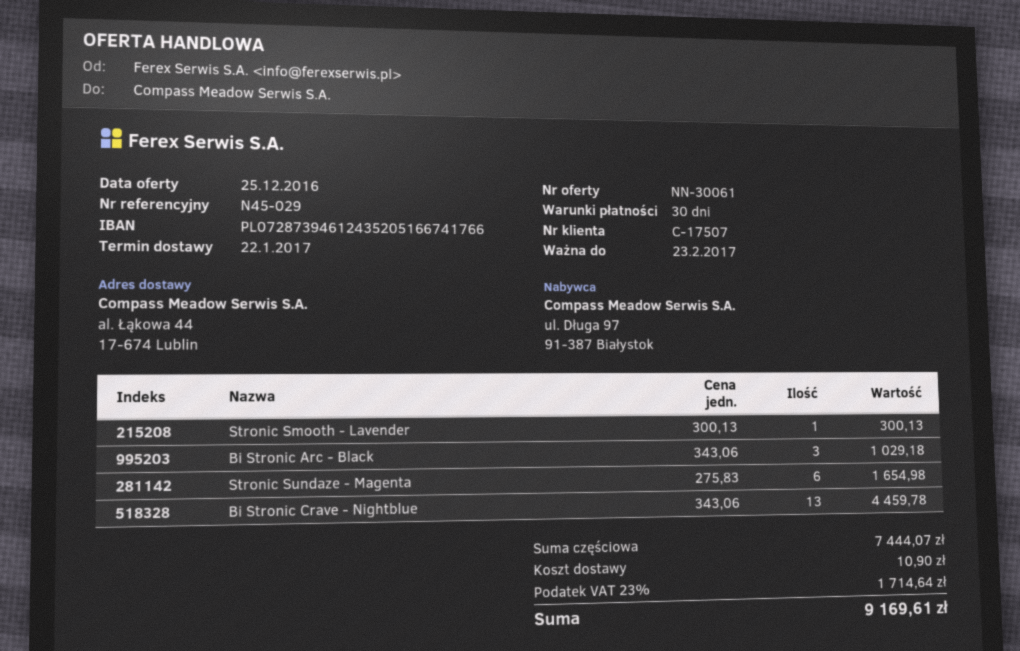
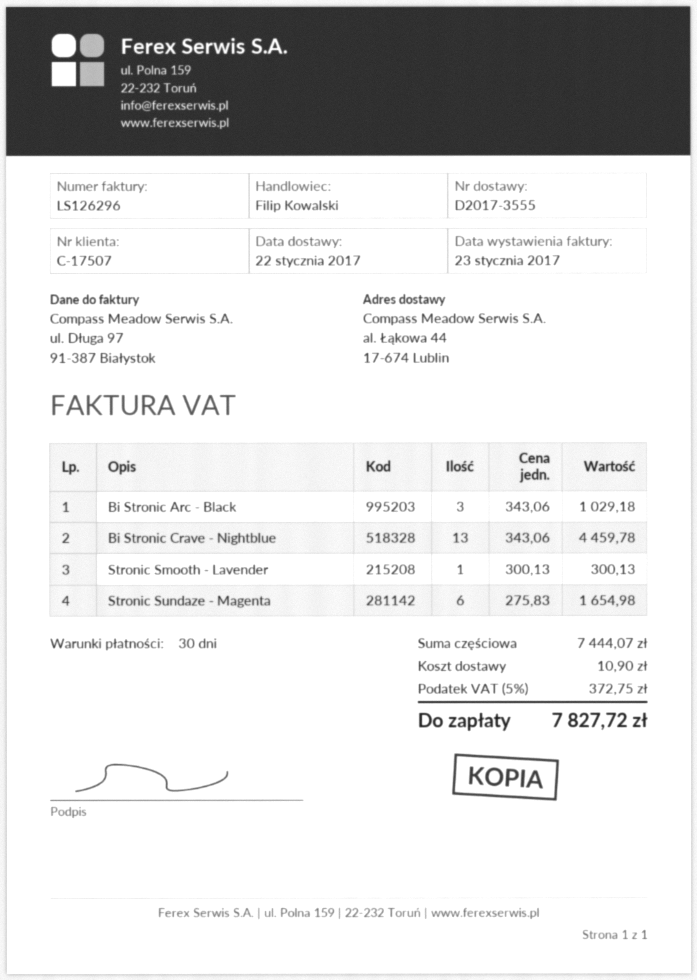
tax: 23% = 1714.64 -> 5% = 372.75
total: 9169.61 -> 7827.72

